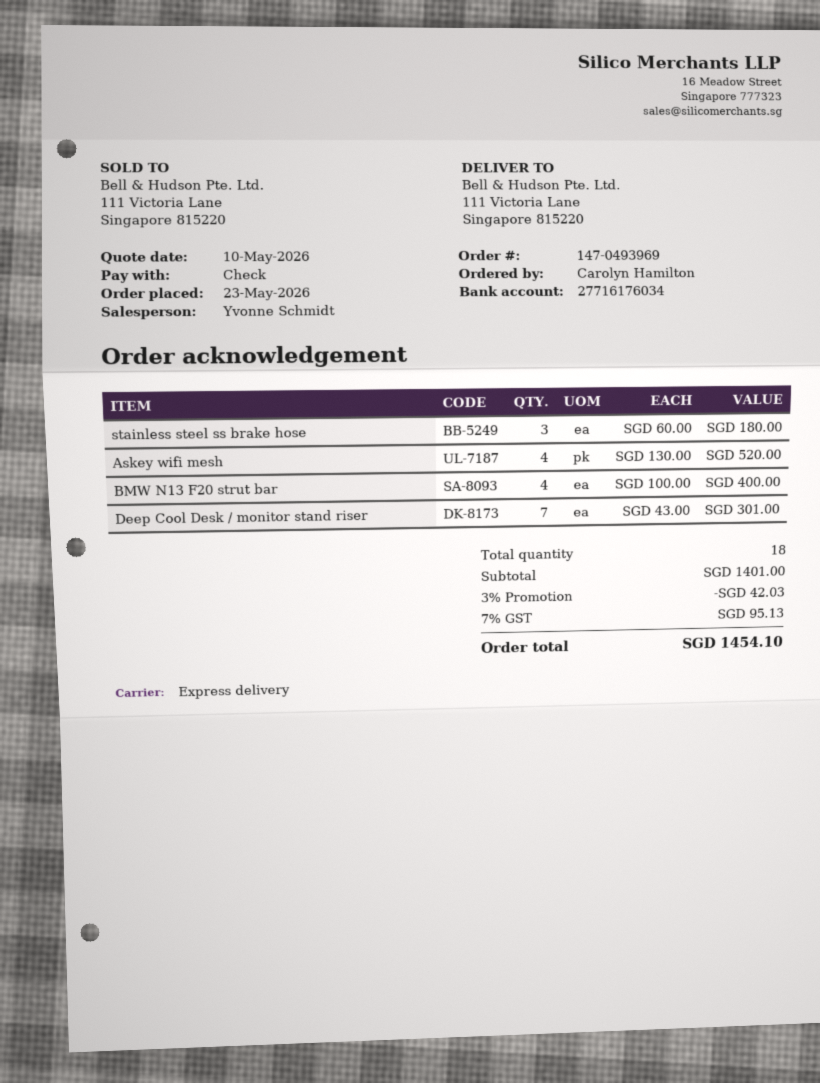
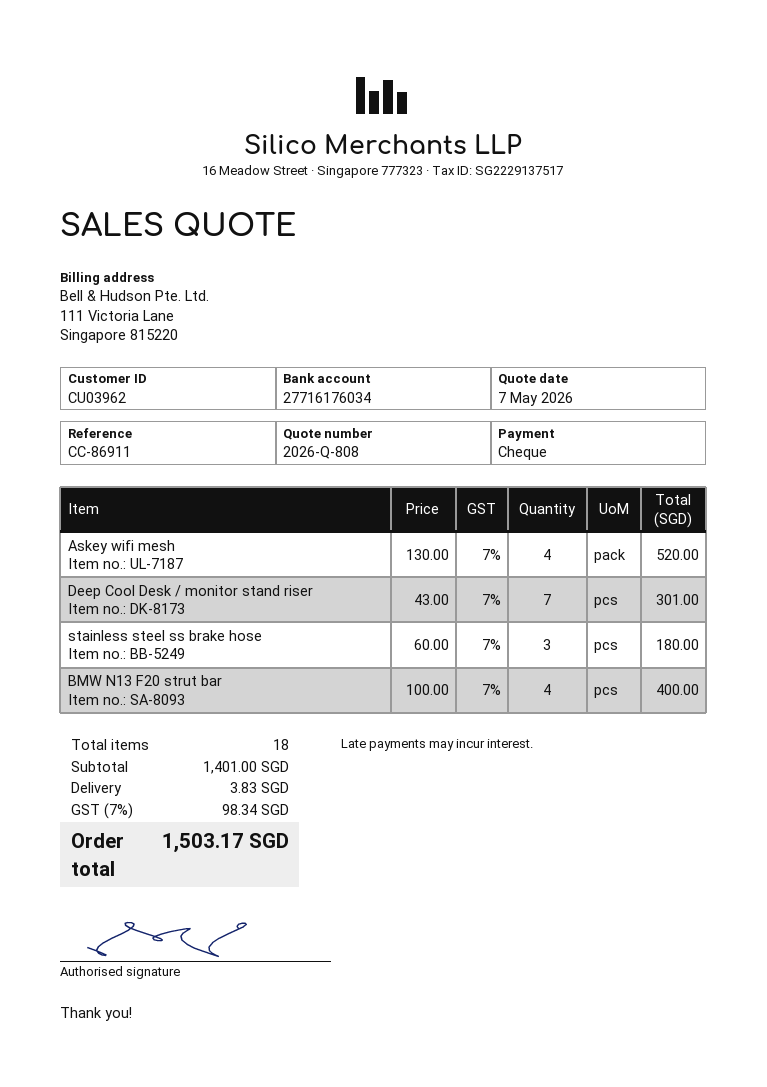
quote date: 2026-05-10 -> 2026-05-07
discount: 3% = 42.03 -> none
shipping: none -> 3.83
tax: 7% = 95.13 -> 7% = 98.34
total: 1454.10 -> 1503.17

